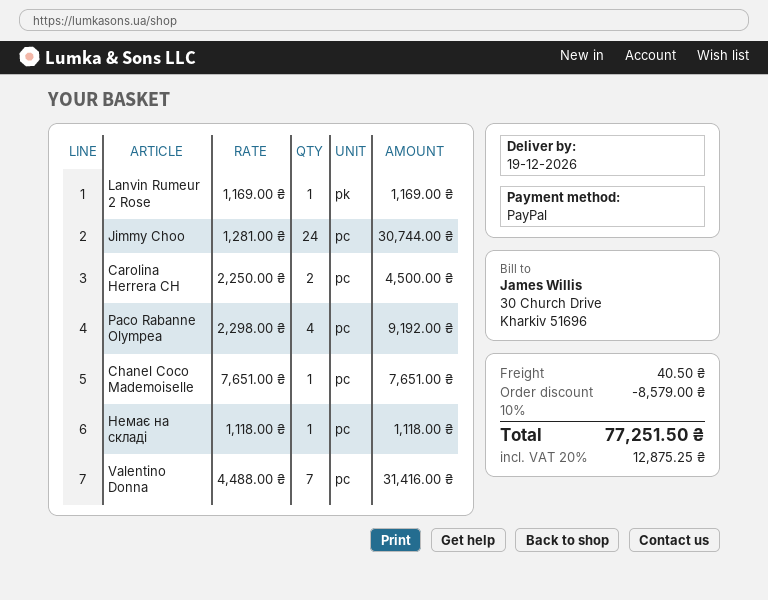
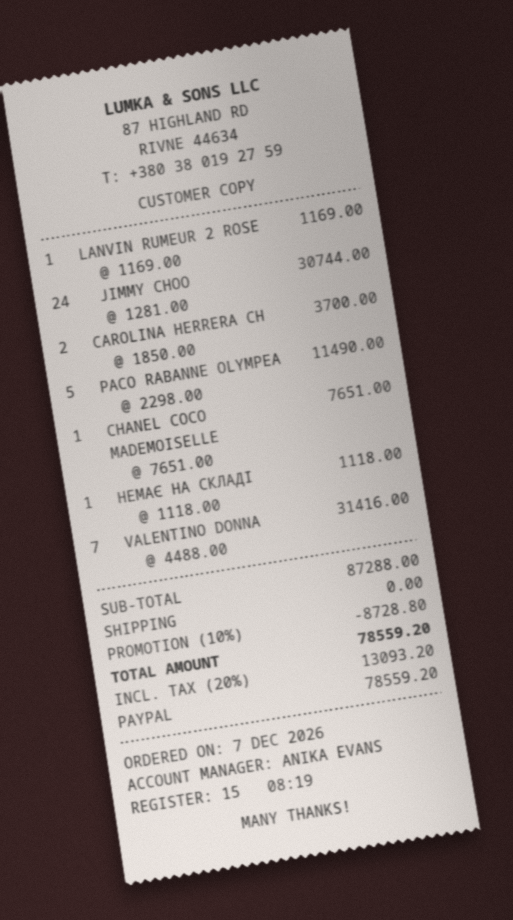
Carolina Herrera CH: 2 x 2250.00 = 4500.00 -> 2 x 1850.00 = 3700.00
Paco Rabanne Olympea: 4 x 2298.00 = 9192.00 -> 5 x 2298.00 = 11490.00
discount: 10% = 8579.00 -> 10% = 8728.80
shipping: 40.50 -> 0.00
tax: 20% = 12875.25 -> 20% = 13093.20
total: 77251.50 -> 78559.20

